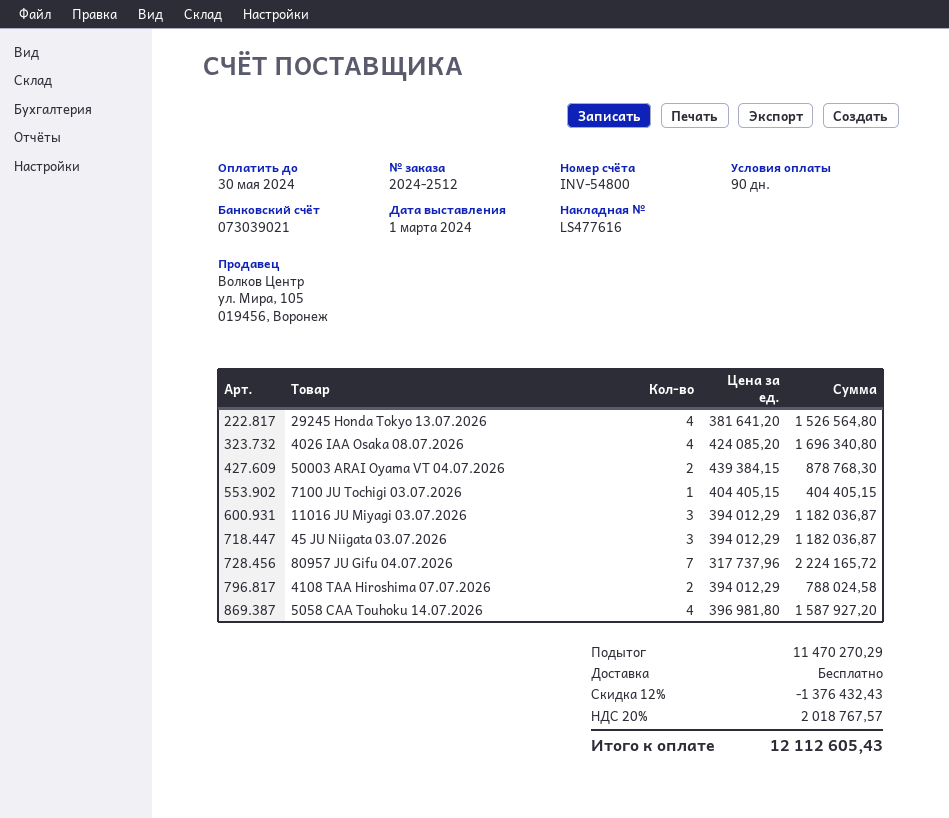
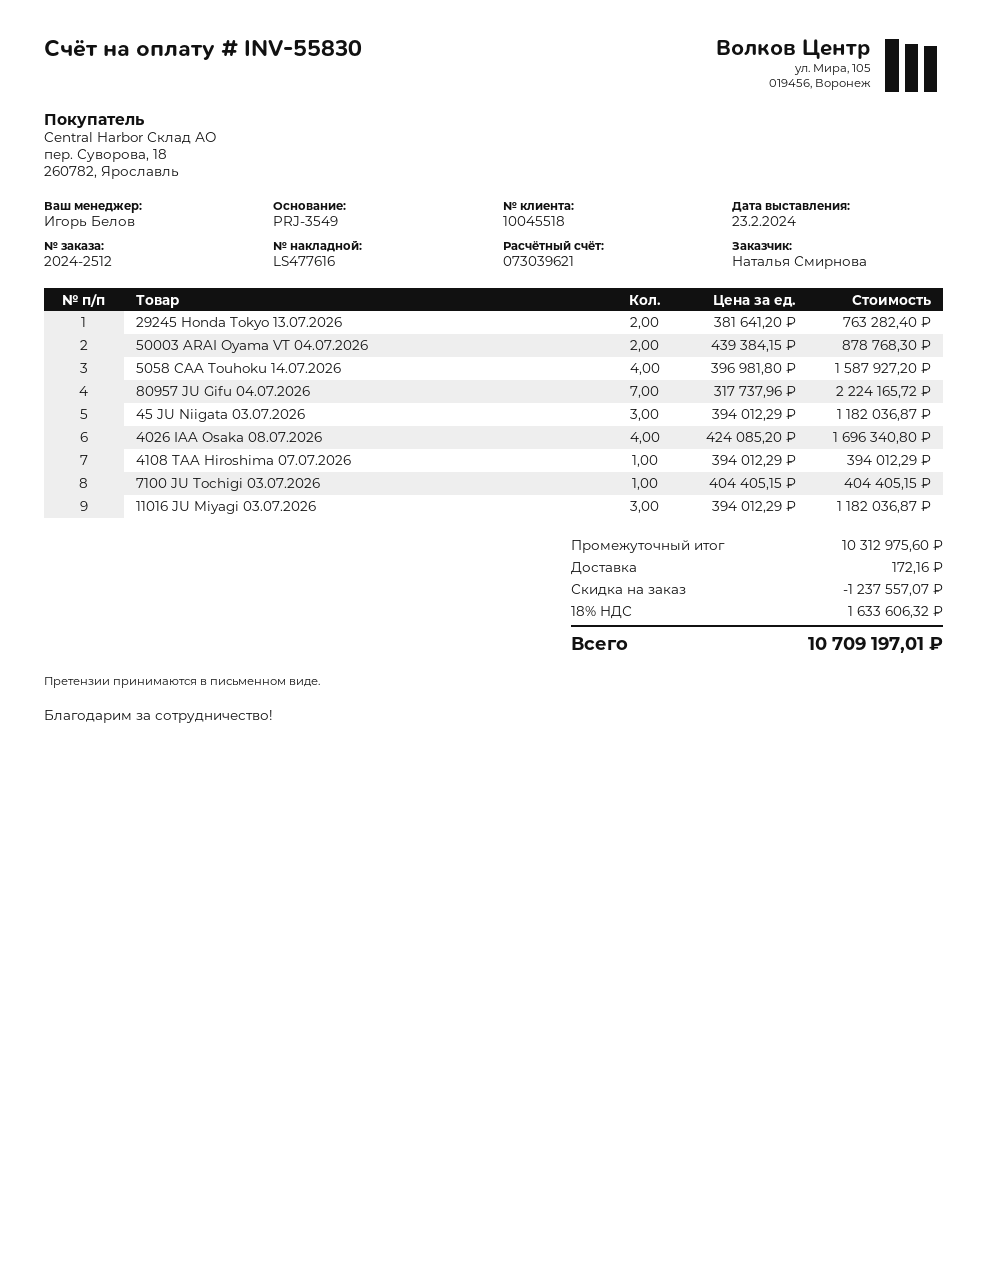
invoice number: INV-54800 -> INV-55830
invoice date: 2024-03-01 -> 2024-02-23
bank account: 073039021 -> 073039621
29245 Honda Tokyo 13.07.2026: 4 x 381641.20 = 1526564.80 -> 2 x 381641.20 = 763282.40
4108 TAA Hiroshima 07.07.2026: 2 x 394012.29 = 788024.58 -> 1 x 394012.29 = 394012.29
subtotal: 11470270.29 -> 10312975.60
discount: 1376432.43 -> 1237557.07
shipping: 0.00 -> 172.16
tax: 20% = 2018767.57 -> 18% = 1633606.32
total: 12112605.43 -> 10709197.01

